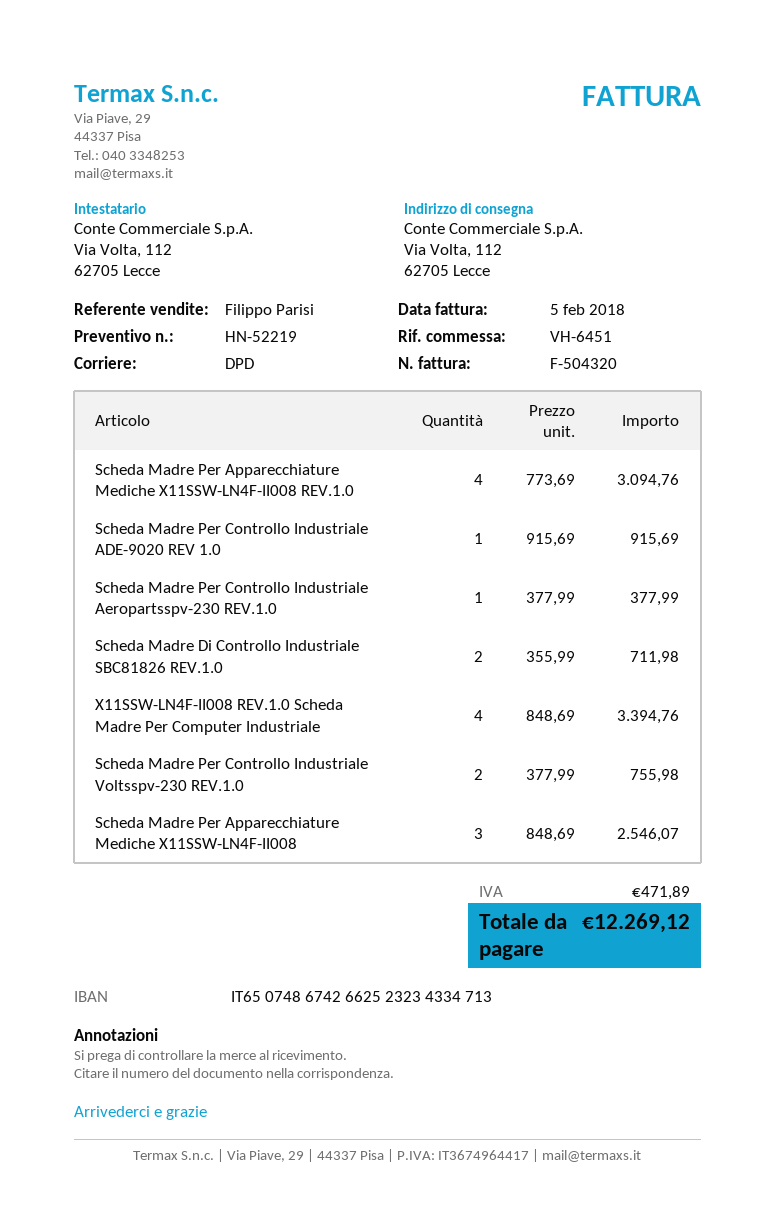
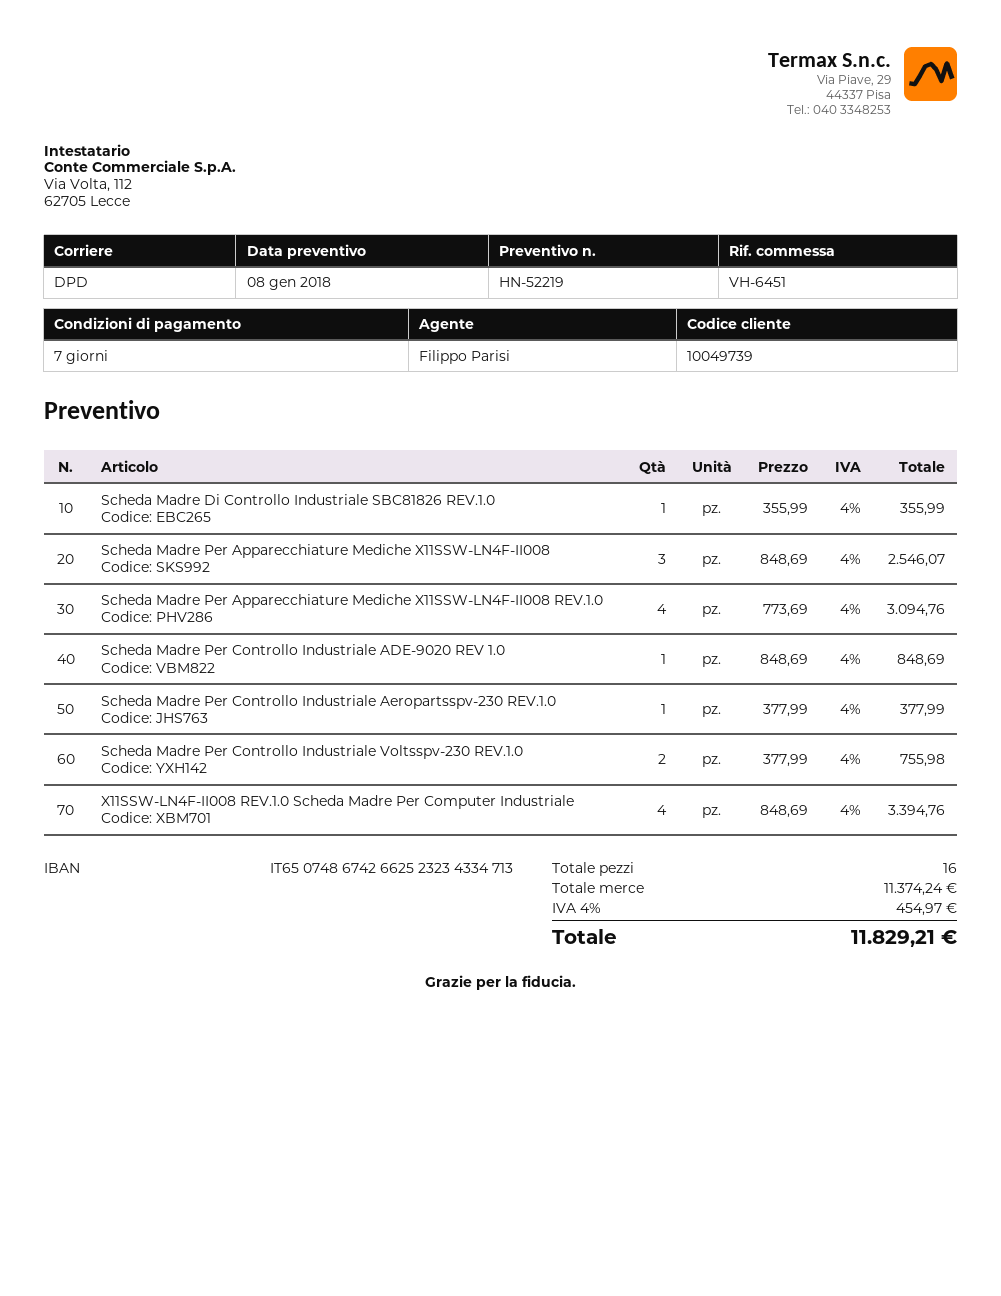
Scheda Madre Per Controllo Industriale ADE-9020 REV 1.0: 1 x 915.69 = 915.69 -> 1 x 848.69 = 848.69
Scheda Madre Di Controllo Industriale SBC81826 REV.1.0: 2 x 355.99 = 711.98 -> 1 x 355.99 = 355.99
tax: 471.89 -> 454.97
total: 12269.12 -> 11829.21

